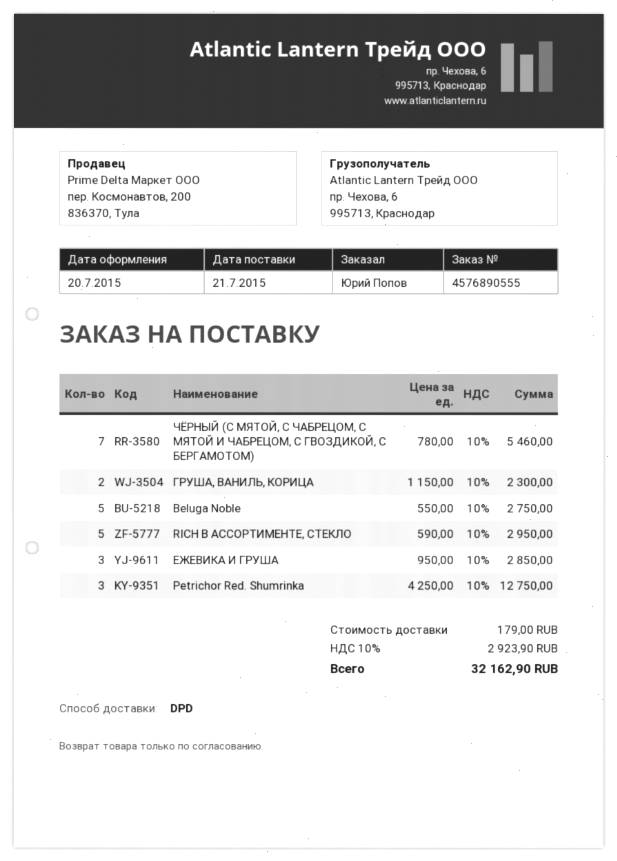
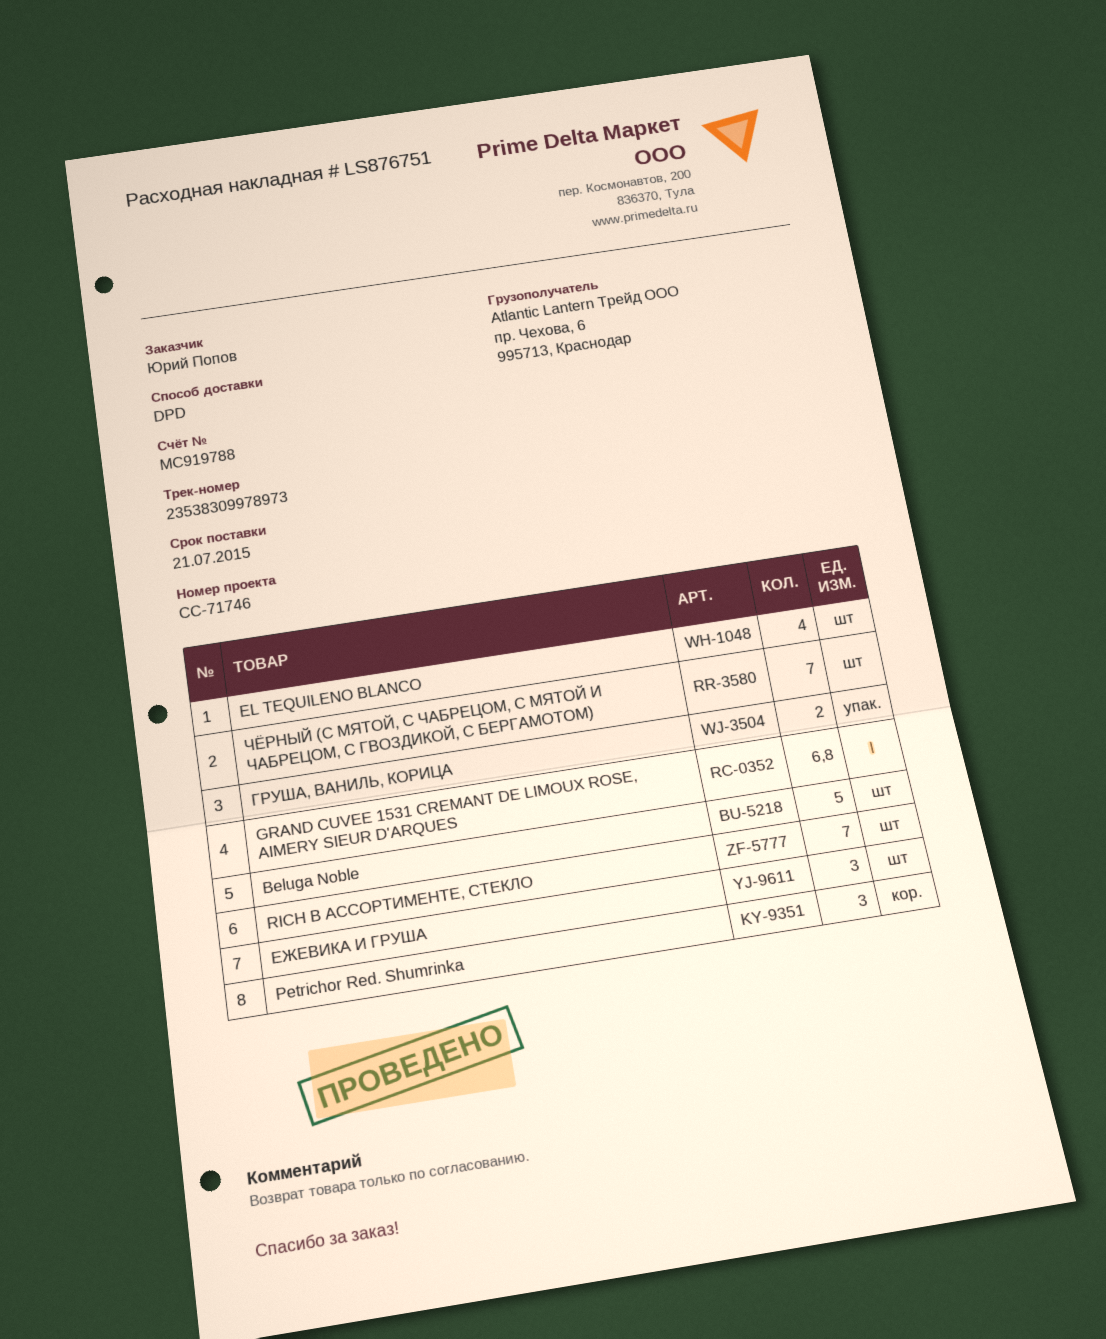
RICH В АССОРТИМЕНТЕ, СТЕКЛО: 5 -> 7
EL TEQUILENO BLANCO: none -> 4
GRAND CUVEE 1531 CREMANT DE LIMOUX ROSE, AIMERY SIEUR D'ARQUES: none -> 6.8

